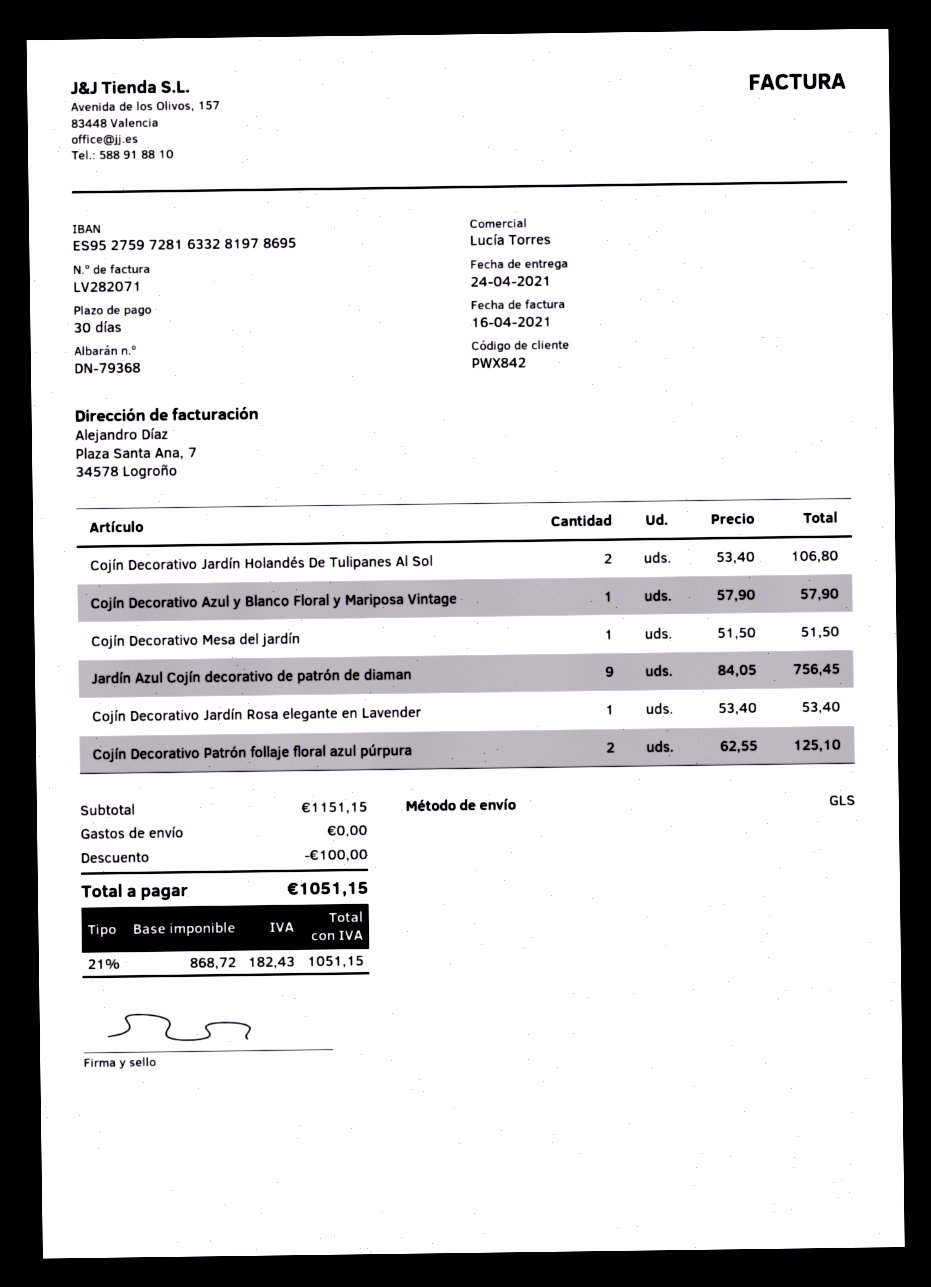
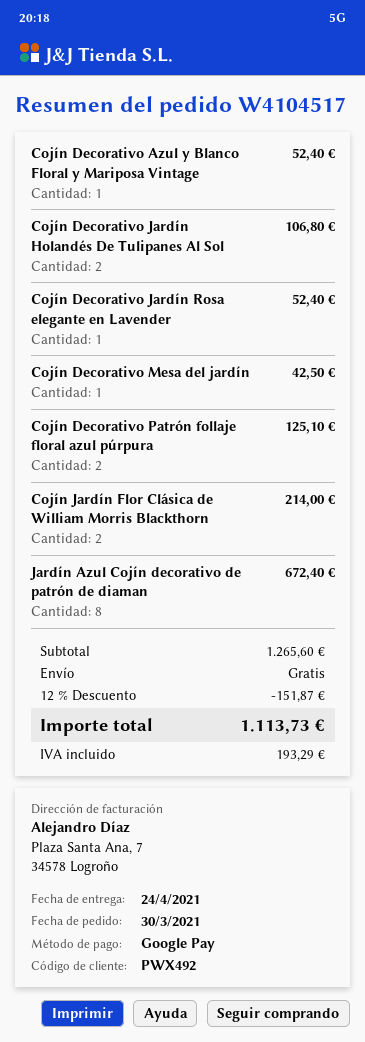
customer number: PWX842 -> PWX492
Cojín Decorativo Azul y Blanco Floral y Mariposa Vintage: 1 for 57.90 -> 1 for 52.40
Cojín Decorativo Mesa del jardín: 1 for 51.50 -> 1 for 42.50
Jardín Azul Cojín decorativo de patrón de diaman: 9 for 756.45 -> 8 for 672.40
Cojín Decorativo Jardín Rosa elegante en Lavender: 1 for 53.40 -> 1 for 52.40
Cojín Jardín Flor Clásica de William Morris Blackthorn: none -> 2 for 214.00
subtotal: 1151.15 -> 1265.60
discount: 100.00 -> 151.87
tax: 182.43 -> 193.29
total: 1051.15 -> 1113.73

